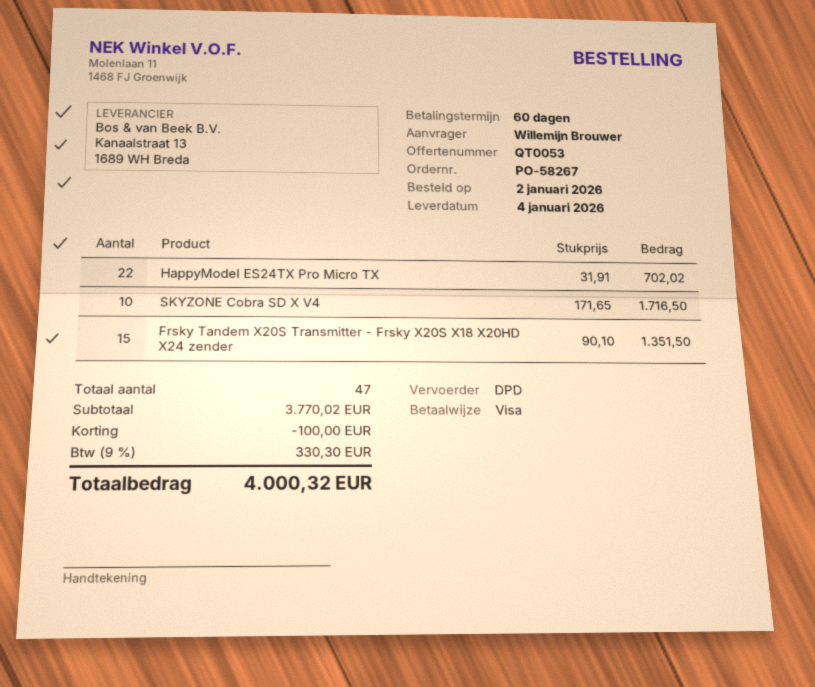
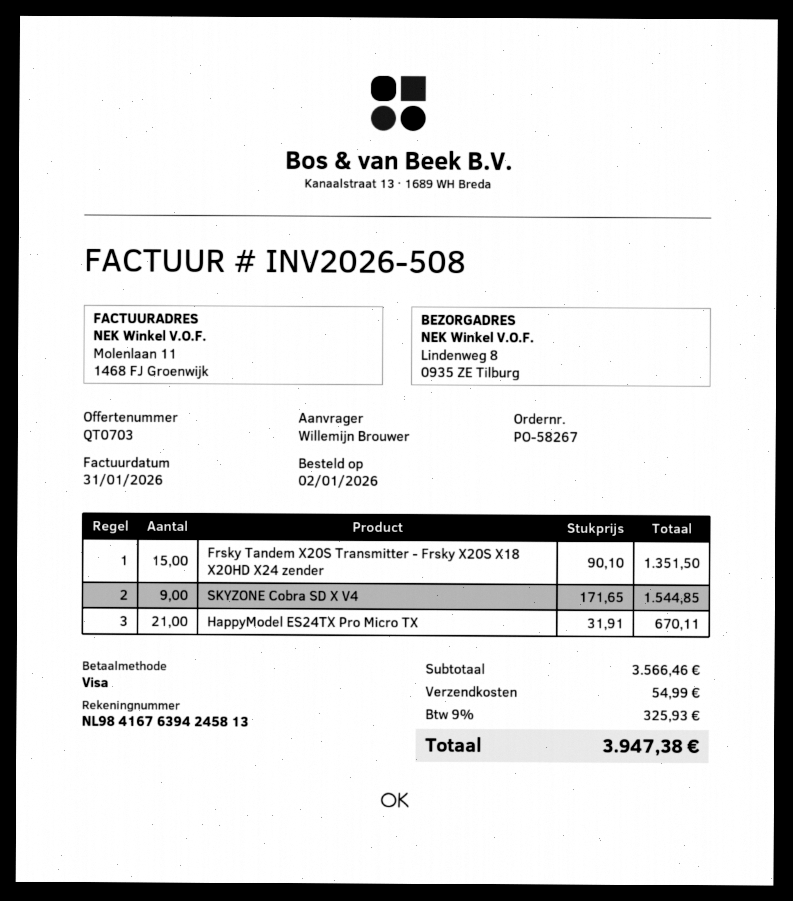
quote number: QT0053 -> QT0703
HappyModel ES24TX Pro Micro TX: 22 x 31.91 = 702.02 -> 21 x 31.91 = 670.11
SKYZONE Cobra SD X V4: 10 x 171.65 = 1716.50 -> 9 x 171.65 = 1544.85
subtotal: 3770.02 -> 3566.46
discount: 100.00 -> none
shipping: none -> 54.99
tax: 9% = 330.30 -> 9% = 325.93
total: 4000.32 -> 3947.38

